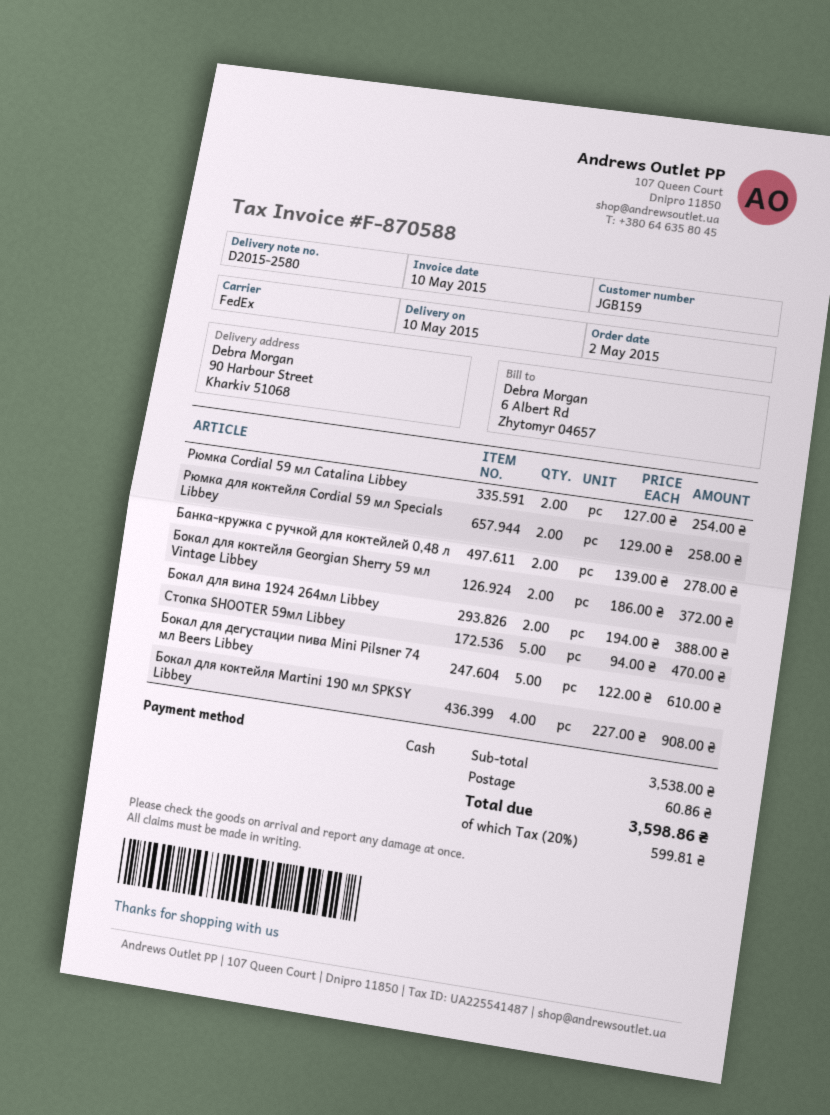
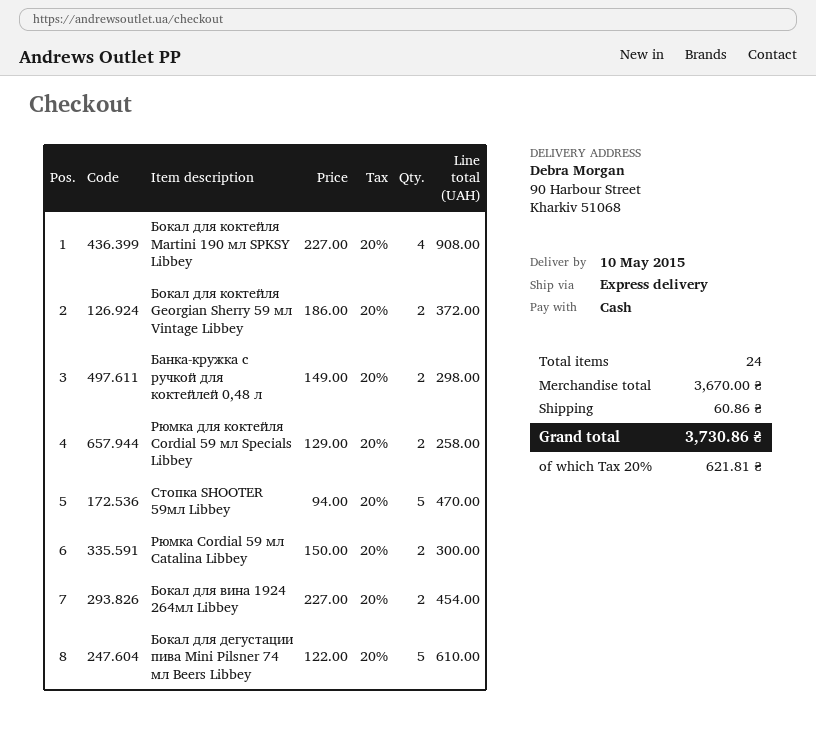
shipping method: FedEx -> express
Рюмка Cordial 59 мл Catalina Libbey: 2 x 127.00 = 254.00 -> 2 x 150.00 = 300.00
Банка-кружка c ручкой для коктейлей 0,48 л: 2 x 139.00 = 278.00 -> 2 x 149.00 = 298.00
Бокал для вина 1924 264мл Libbey: 2 x 194.00 = 388.00 -> 2 x 227.00 = 454.00
subtotal: 3538.00 -> 3670.00
tax: 20% = 599.81 -> 20% = 621.81
total: 3598.86 -> 3730.86

